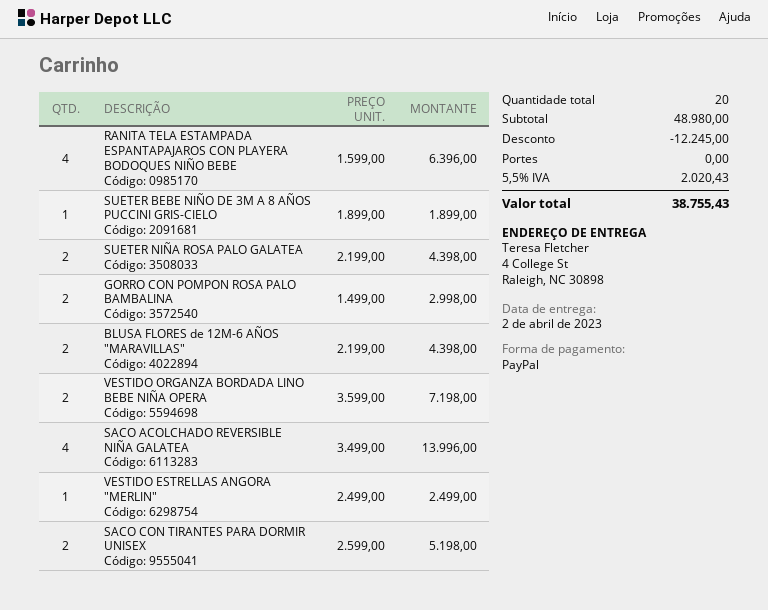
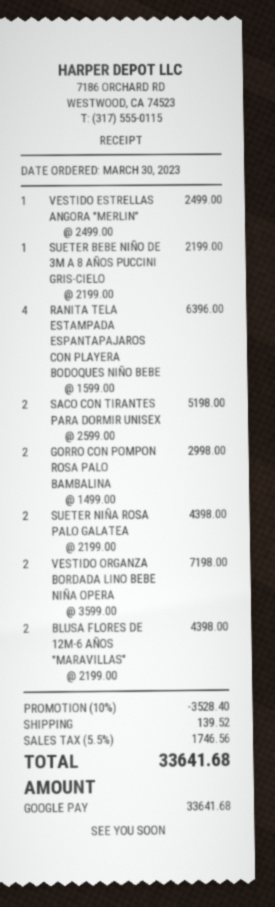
payment method: PayPal -> Google Pay
SUETER BEBE NIÑO DE 3M A 8 AÑOS PUCCINI GRIS-CIELO: 1 x 1899.00 = 1899.00 -> 1 x 2199.00 = 2199.00
SACO ACOLCHADO REVERSIBLE NIÑA GALATEA: 4 x 3499.00 = 13996.00 -> none
discount: 12245.00 -> 3528.40
shipping: 0.00 -> 139.52
tax: 5.5% = 2020.43 -> 5.5% = 1746.56
total: 38755.43 -> 33641.68

